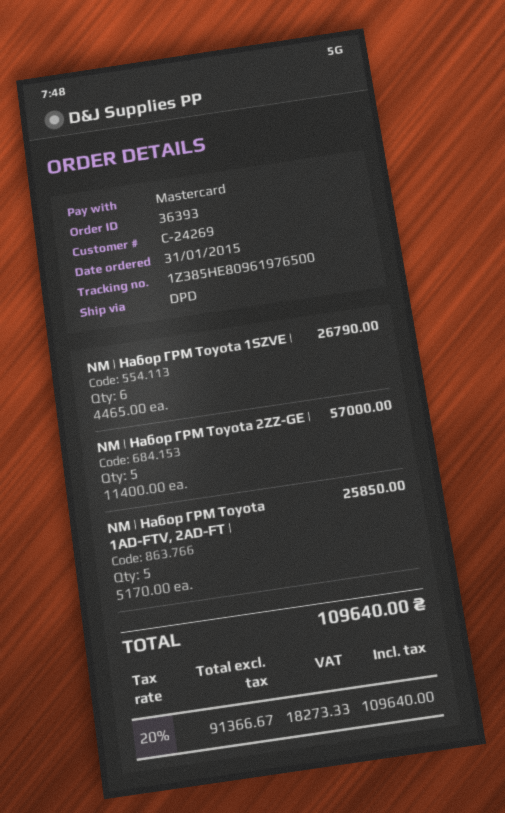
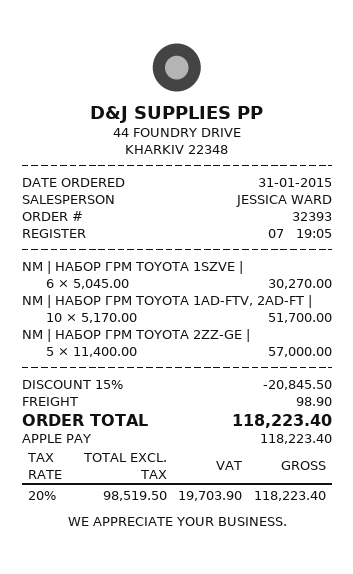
order number: 36393 -> 32393
payment method: Mastercard -> Apple Pay
NM | Набор ГРМ Toyota 1SZVE |: 6 x 4465.00 = 26790.00 -> 6 x 5045.00 = 30270.00
NM | Набор ГРМ Toyota 1AD-FTV, 2AD-FT |: 5 x 5170.00 = 25850.00 -> 10 x 5170.00 = 51700.00
discount: none -> 15% = 20845.50
shipping: none -> 98.90
net: 91366.67 -> 98519.50
tax: 20% = 18273.33 -> 20% = 19703.90
total: 109640.00 -> 118223.40

